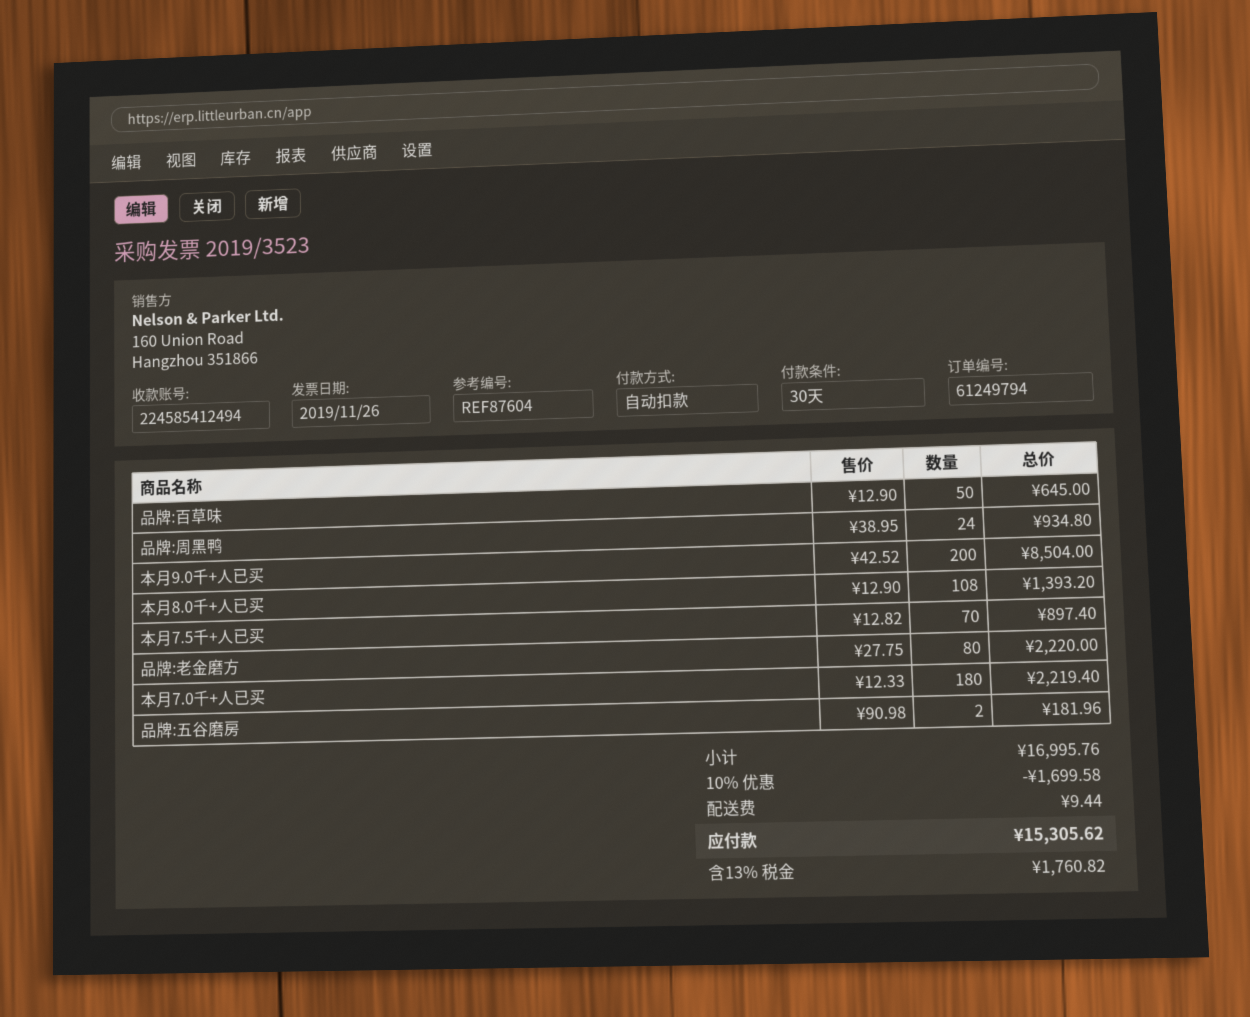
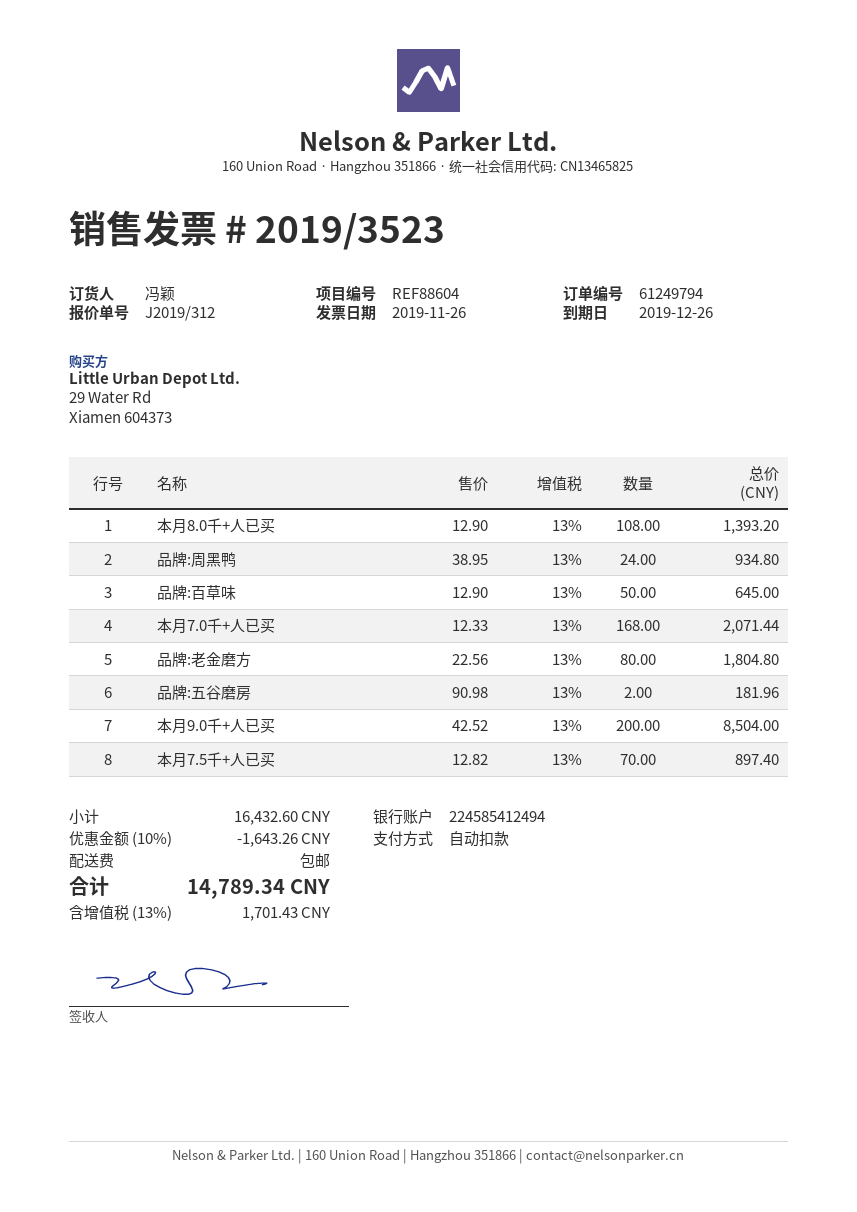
reference: REF87604 -> REF88604
品牌:老金磨方: 80 x 27.75 = 2220.00 -> 80 x 22.56 = 1804.80
本月7.0千+人已买: 180 x 12.33 = 2219.40 -> 168 x 12.33 = 2071.44
subtotal: 16995.76 -> 16432.60
discount: 10% = 1699.58 -> 10% = 1643.26
shipping: 9.44 -> 0.00
tax: 13% = 1760.82 -> 13% = 1701.43
total: 15305.62 -> 14789.34

